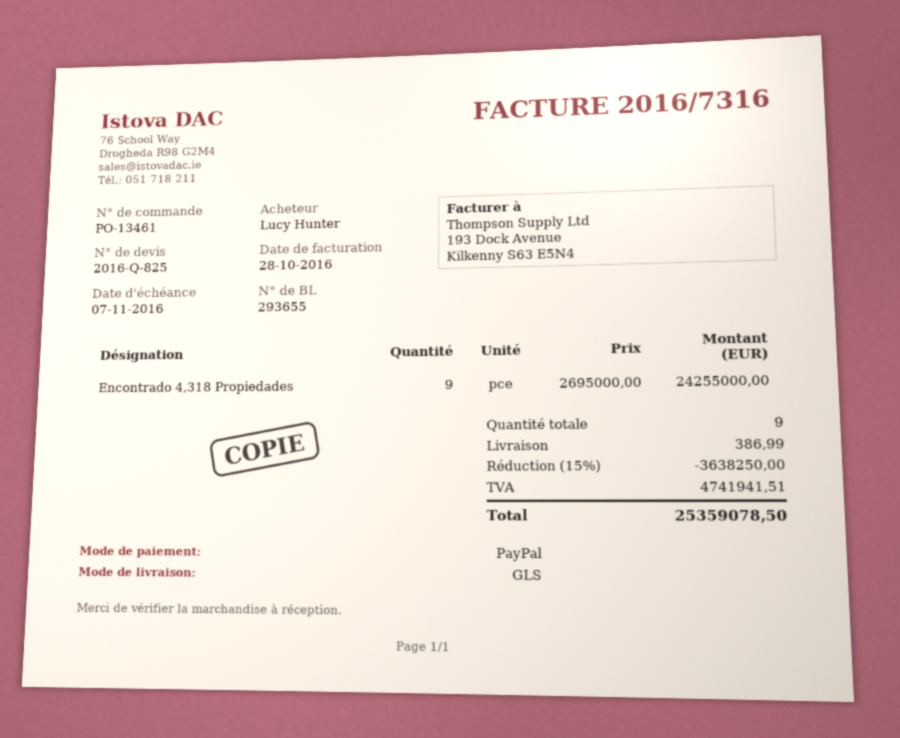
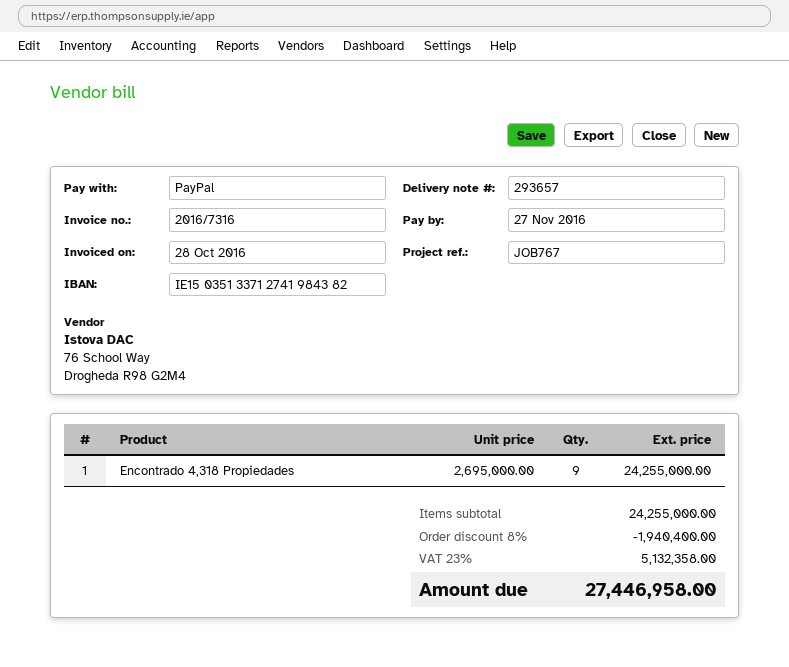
delivery note number: 293655 -> 293657
due date: 2016-11-07 -> 2016-11-27
discount: 15% = 3638250.00 -> 8% = 1940400.00
shipping: 386.99 -> none
tax: 4741941.51 -> 5132358.00
total: 25359078.50 -> 27446958.00

